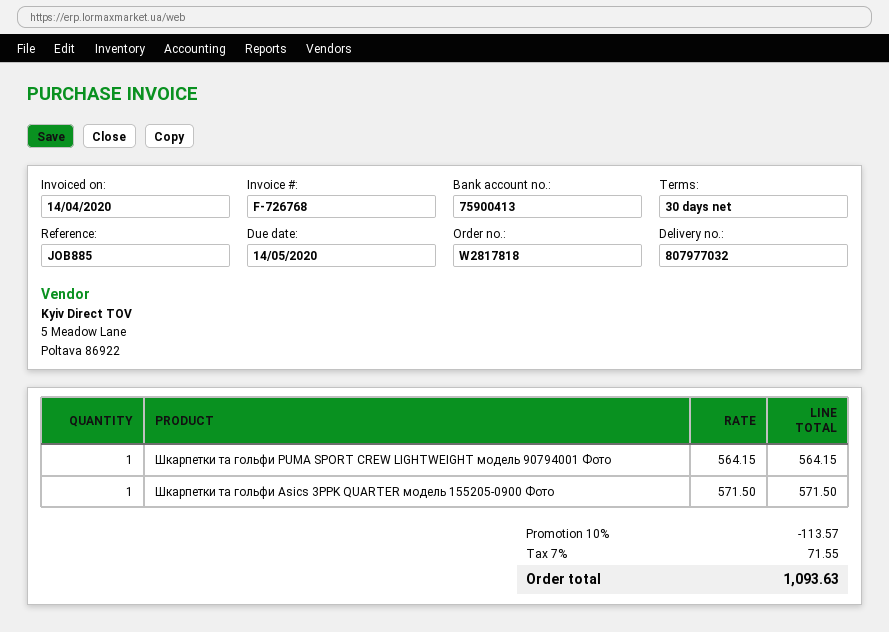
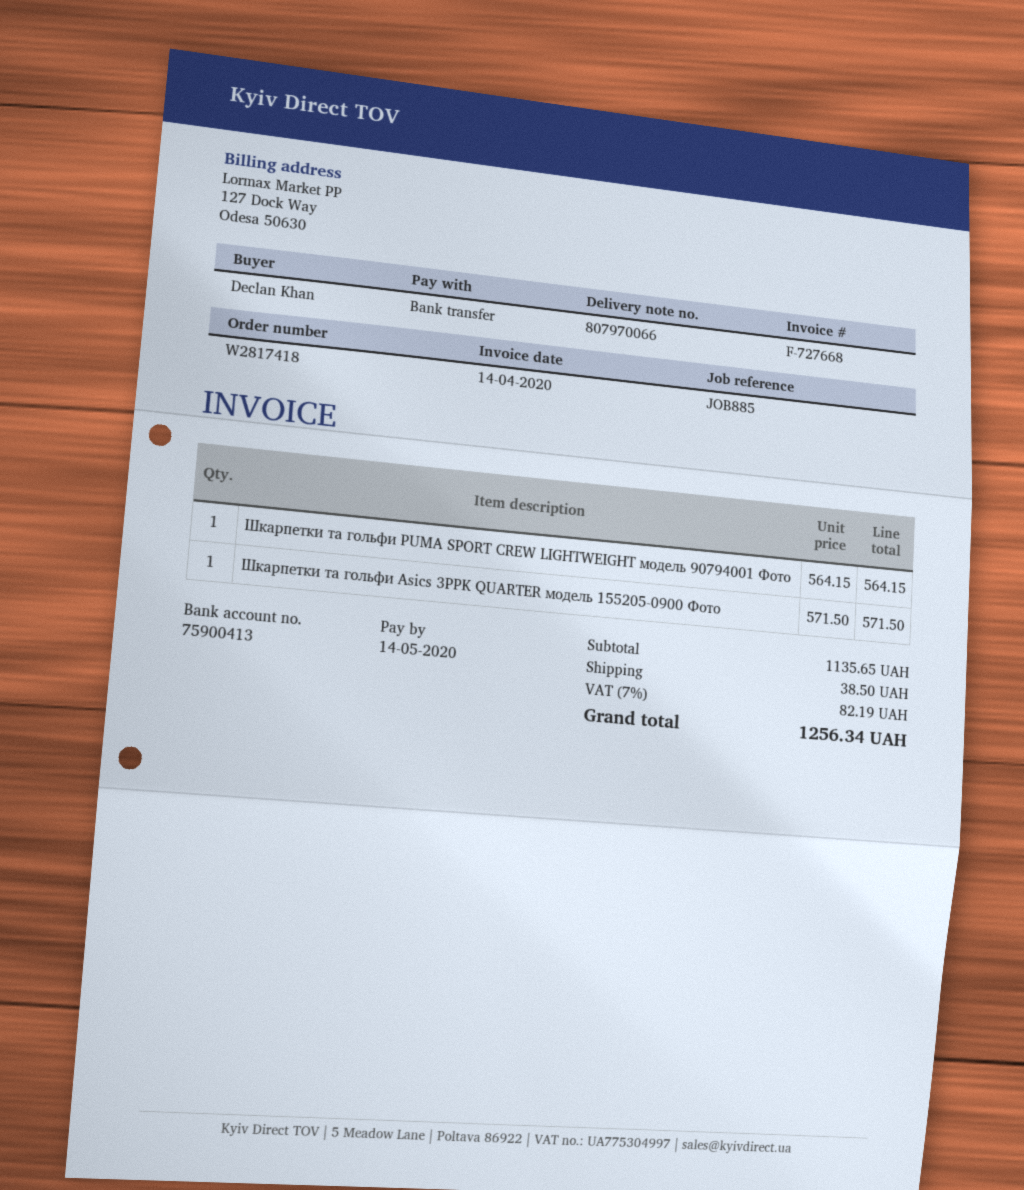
order number: W2817818 -> W2817418
delivery note number: 807977032 -> 807970066
invoice number: F-726768 -> F-727668
discount: 10% = 113.57 -> none
shipping: none -> 38.50
tax: 7% = 71.55 -> 7% = 82.19
total: 1093.63 -> 1256.34

